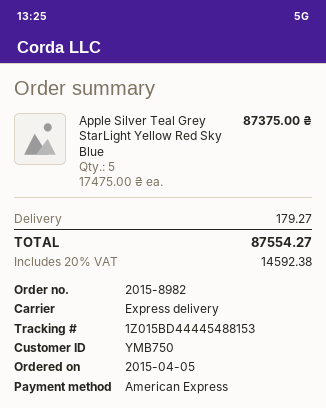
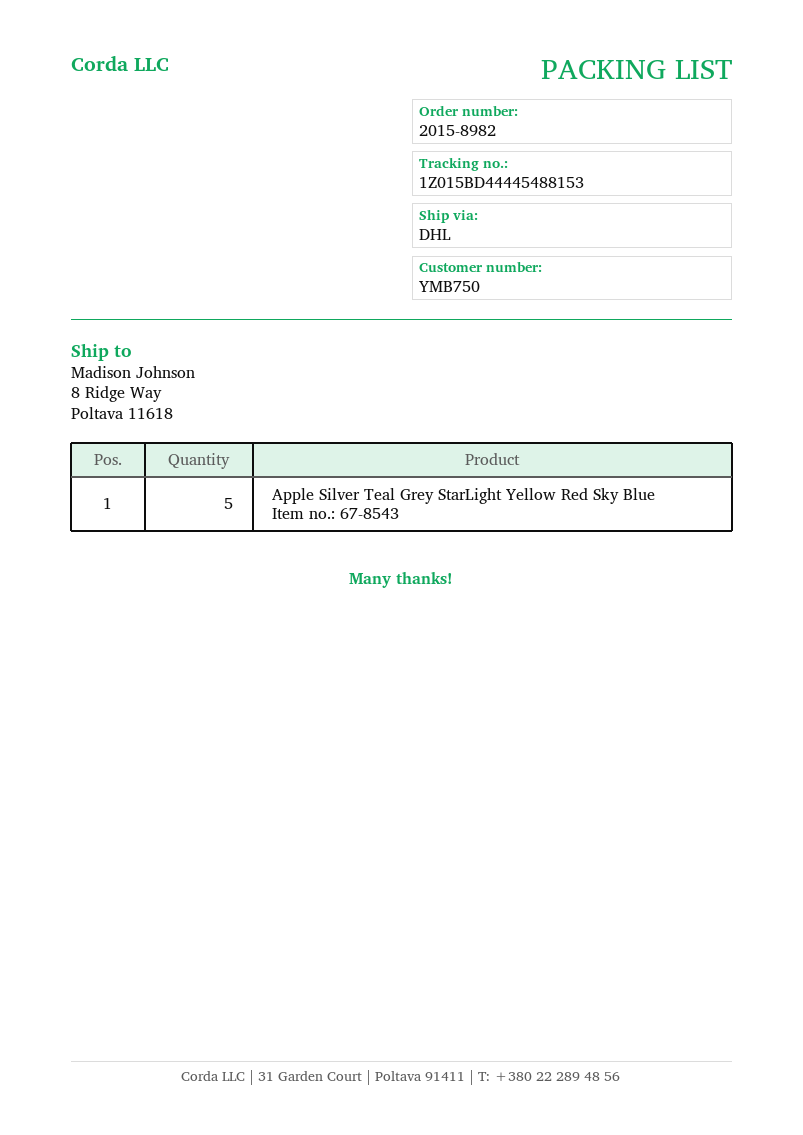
shipping method: express -> DHL

